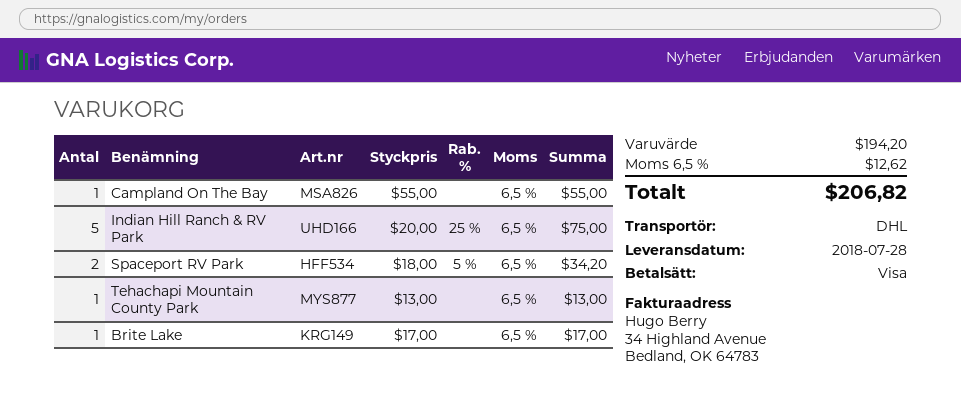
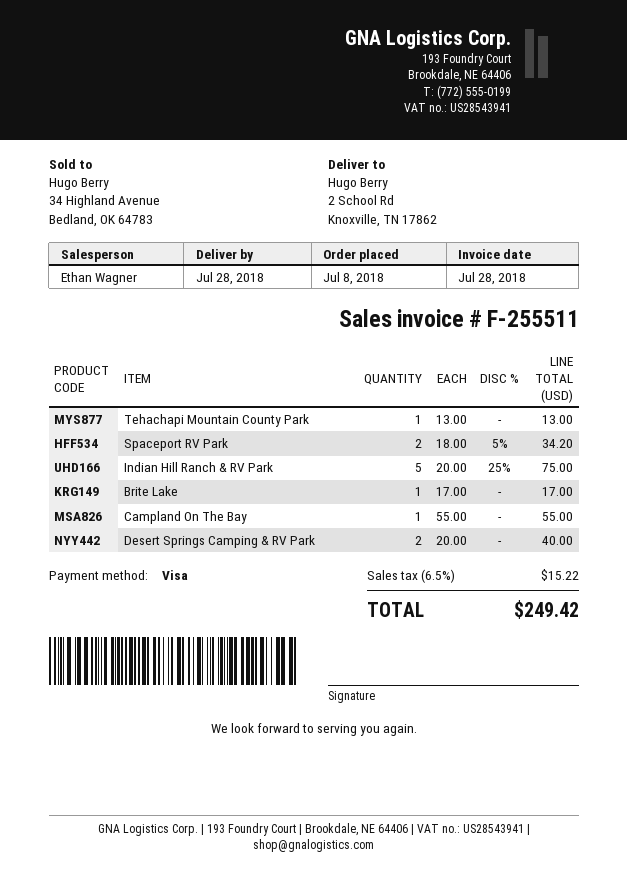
Desert Springs Camping & RV Park: none -> 2 x 20.00 = 40.00
tax: 6.5% = 12.62 -> 6.5% = 15.22
total: 206.82 -> 249.42

